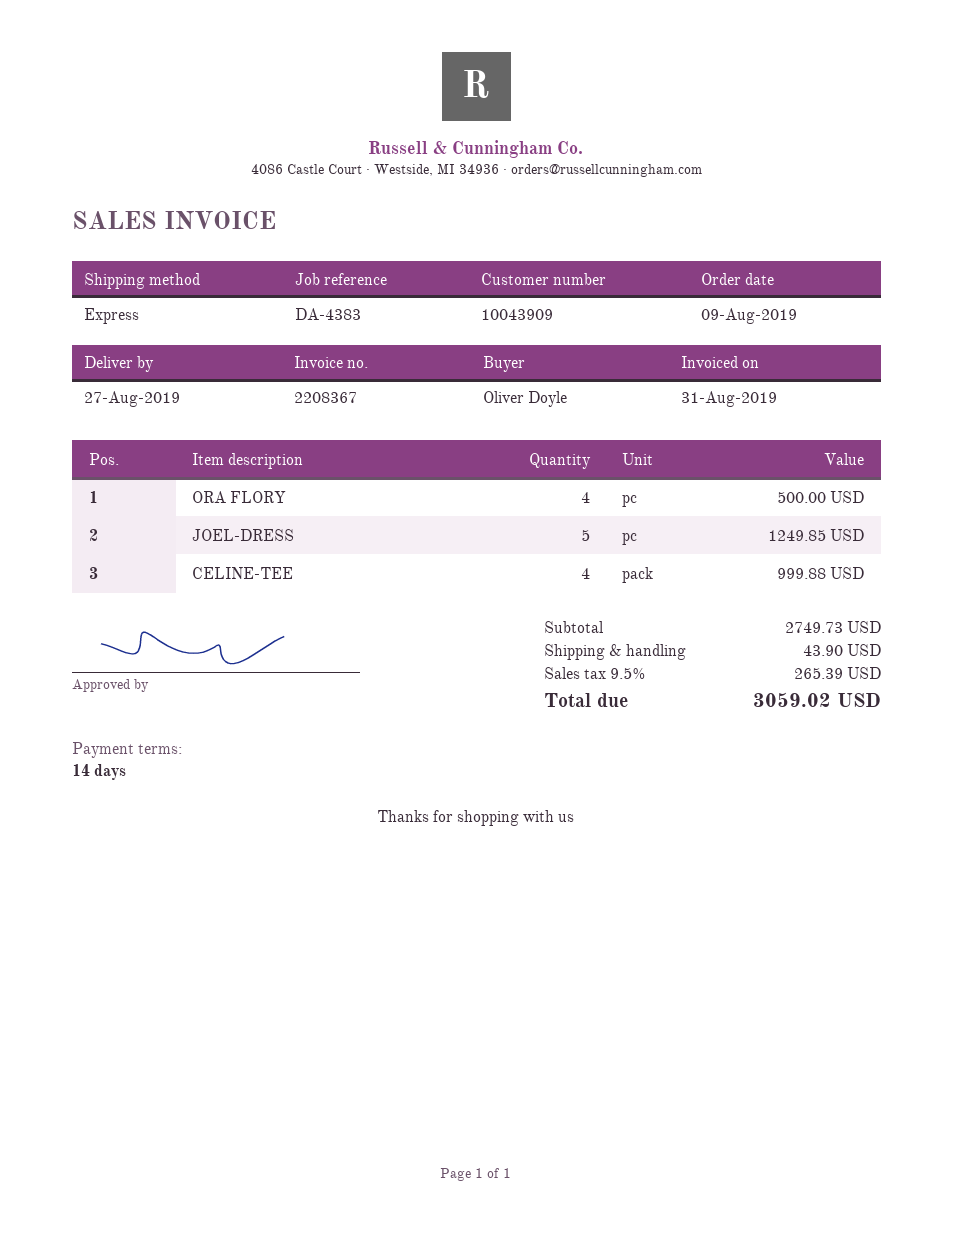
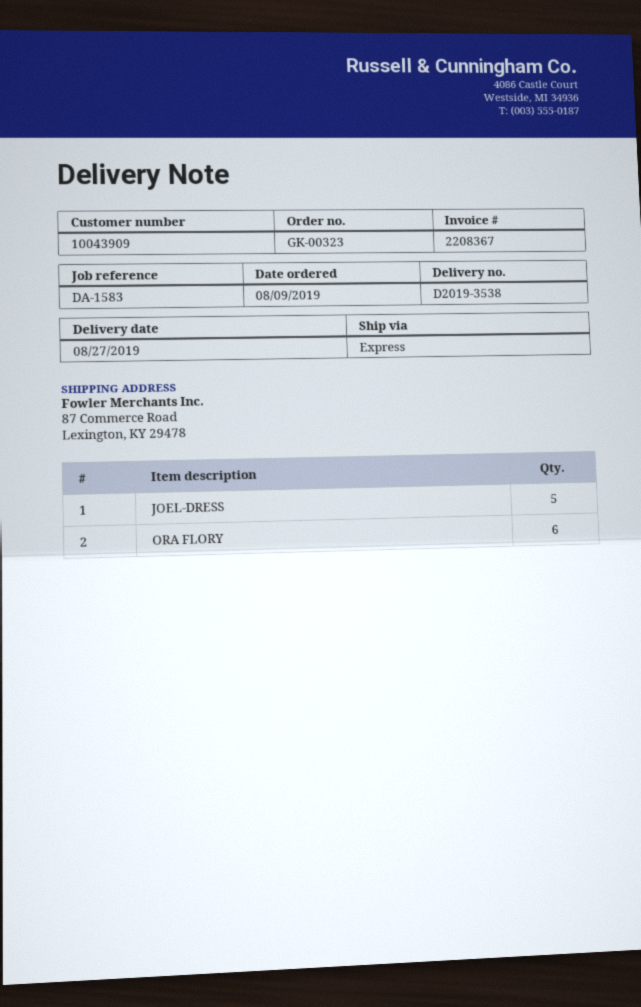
reference: DA-4383 -> DA-1583
ORA FLORY: 4 -> 6
CELINE-TEE: 4 -> none

